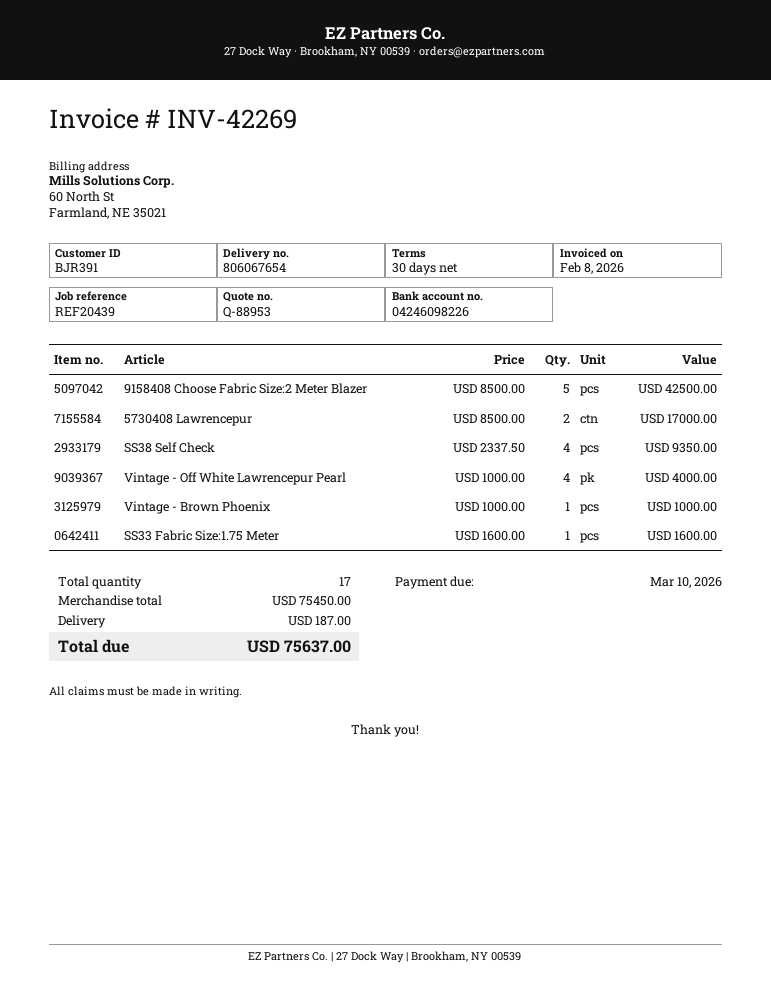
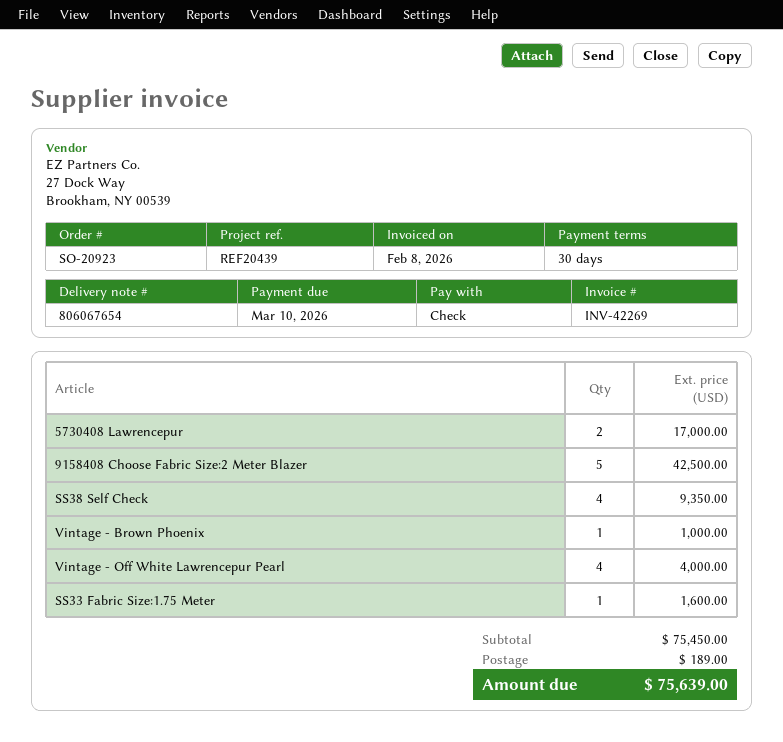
shipping: 187.00 -> 189.00
total: 75637.00 -> 75639.00

